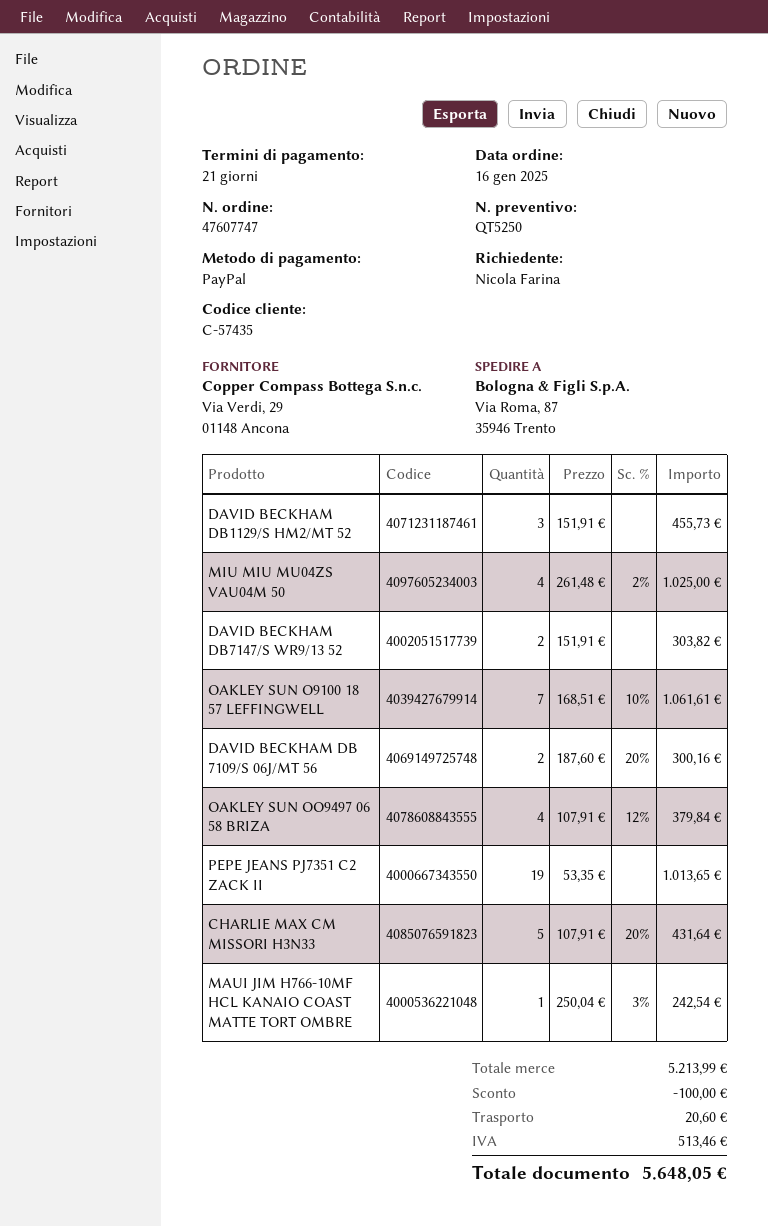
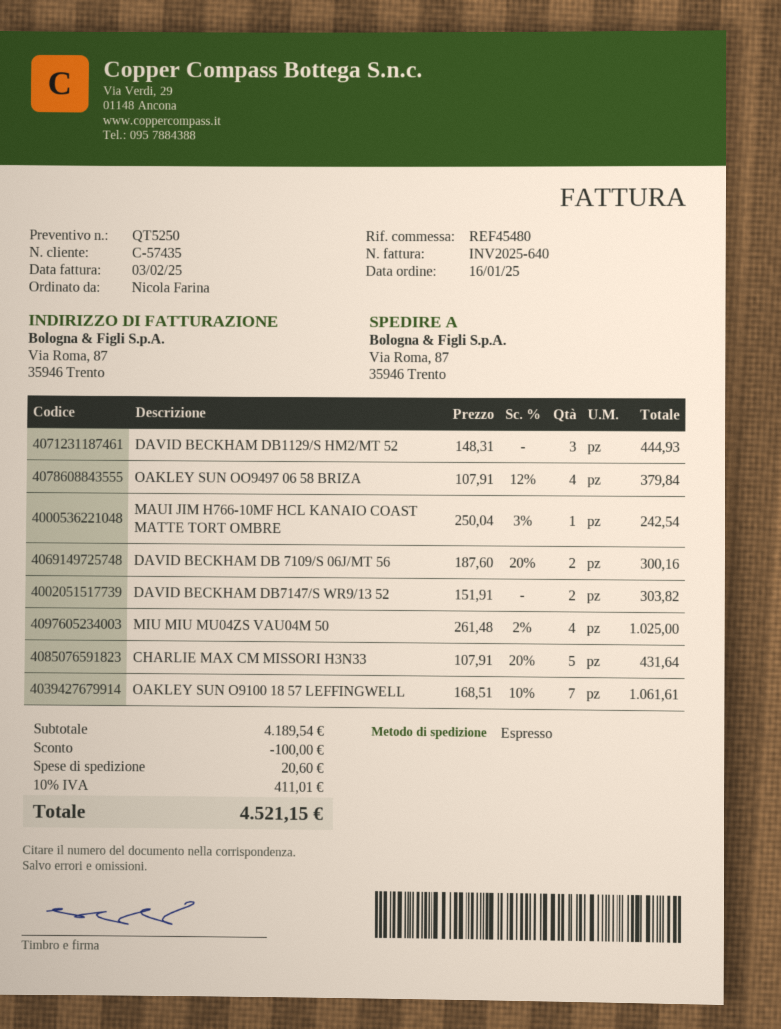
DAVID BECKHAM DB1129/S HM2/MT 52: 3 x 151.91 = 455.73 -> 3 x 148.31 = 444.93
PEPE JEANS PJ7351 C2 ZACK II: 19 x 53.35 = 1013.65 -> none
subtotal: 5213.99 -> 4189.54
tax: 513.46 -> 411.01
total: 5648.05 -> 4521.15

